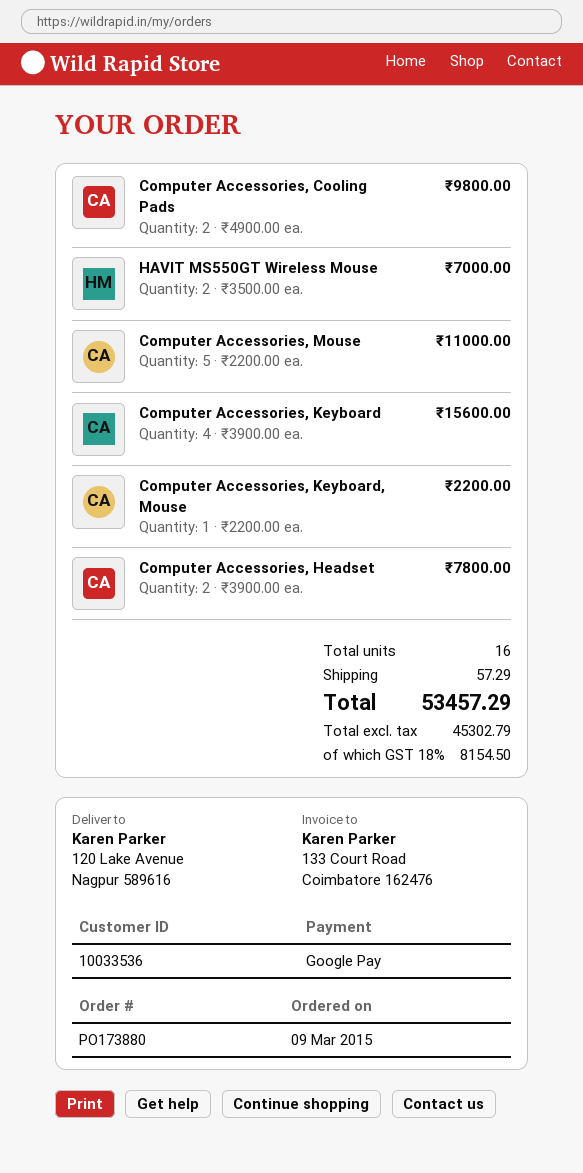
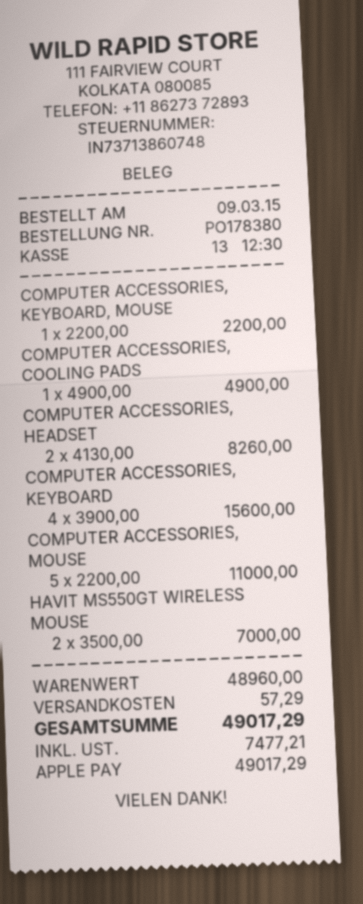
order number: PO173880 -> PO178380
payment method: Google Pay -> Apple Pay
Computer Accessories, Cooling Pads: 2 x 4900.00 = 9800.00 -> 1 x 4900.00 = 4900.00
Computer Accessories, Headset: 2 x 3900.00 = 7800.00 -> 2 x 4130.00 = 8260.00
tax: 8154.50 -> 7477.21
total: 53457.29 -> 49017.29

